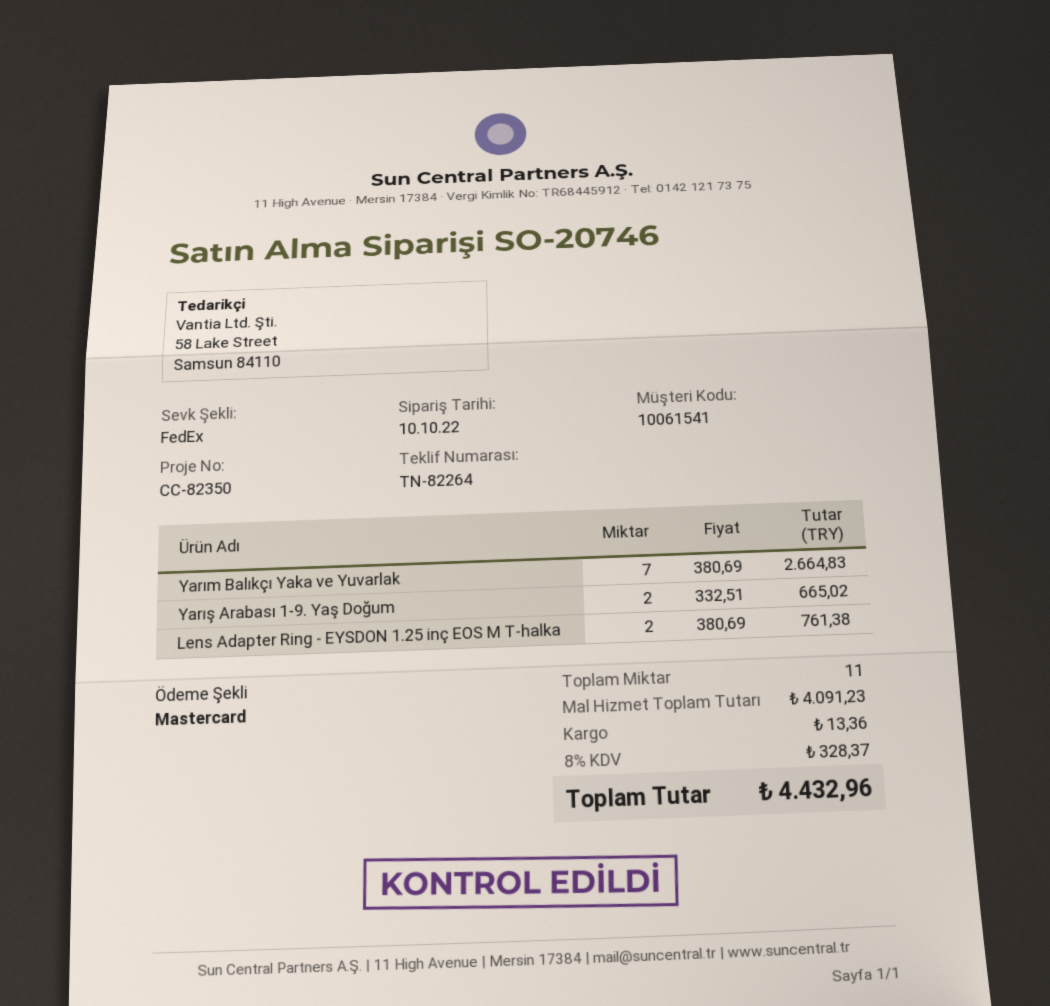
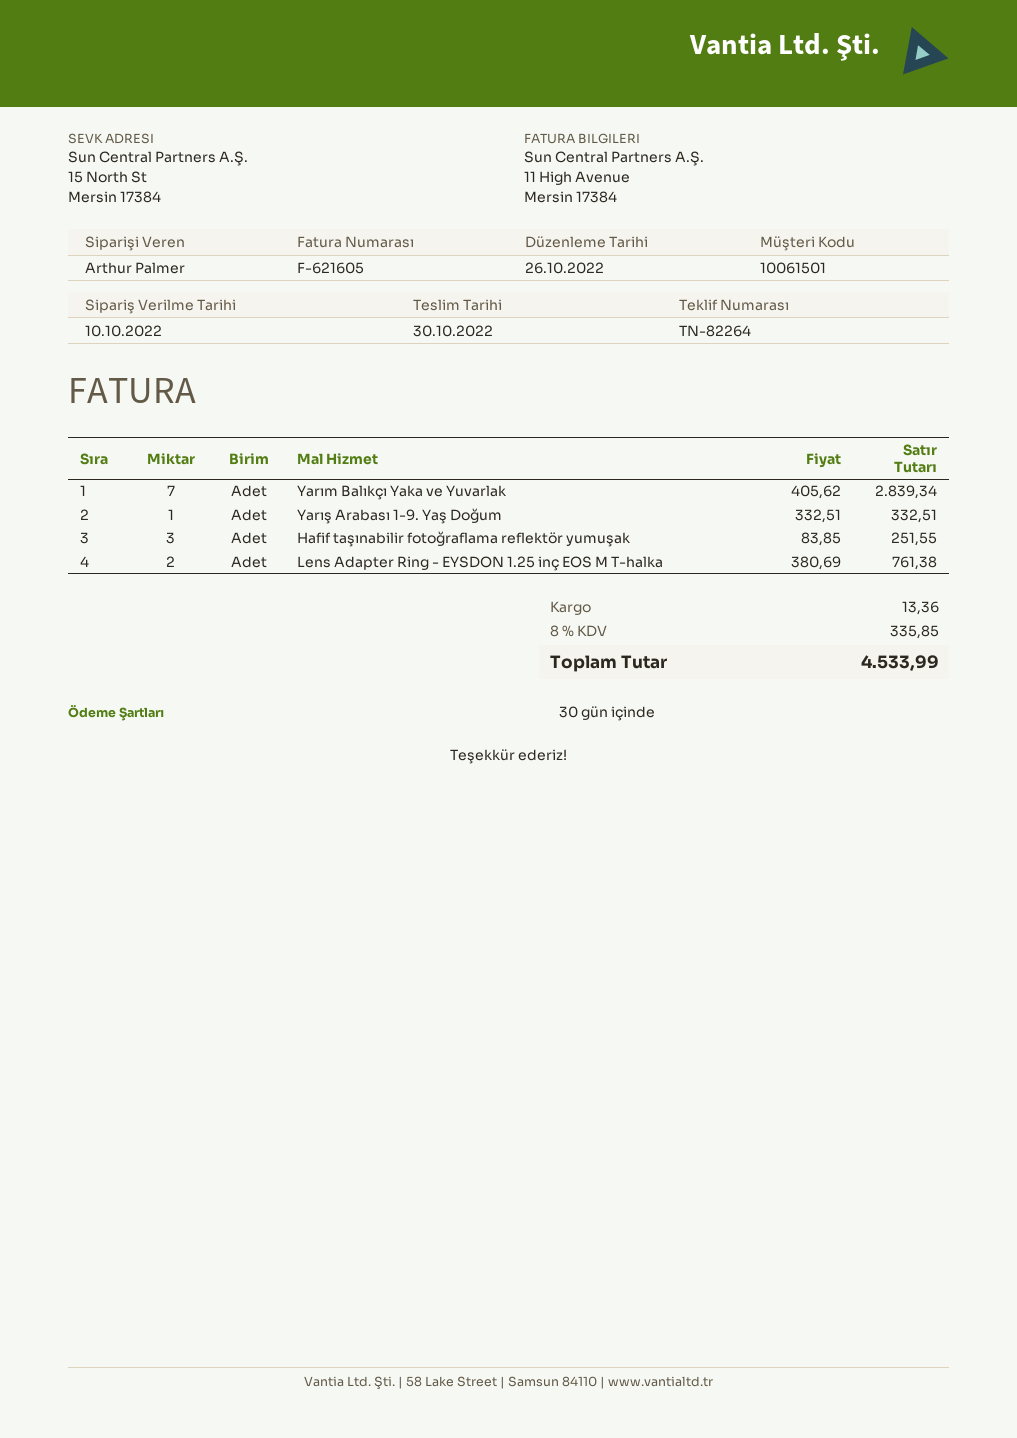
customer number: 10061541 -> 10061501
Yarım Balıkçı Yaka ve Yuvarlak: 7 x 380.69 = 2664.83 -> 7 x 405.62 = 2839.34
Yarış Arabası 1-9. Yaş Doğum: 2 x 332.51 = 665.02 -> 1 x 332.51 = 332.51
Hafif taşınabilir fotoğraflama reflektör yumuşak: none -> 3 x 83.85 = 251.55
tax: 8% = 328.37 -> 8% = 335.85
total: 4432.96 -> 4533.99

